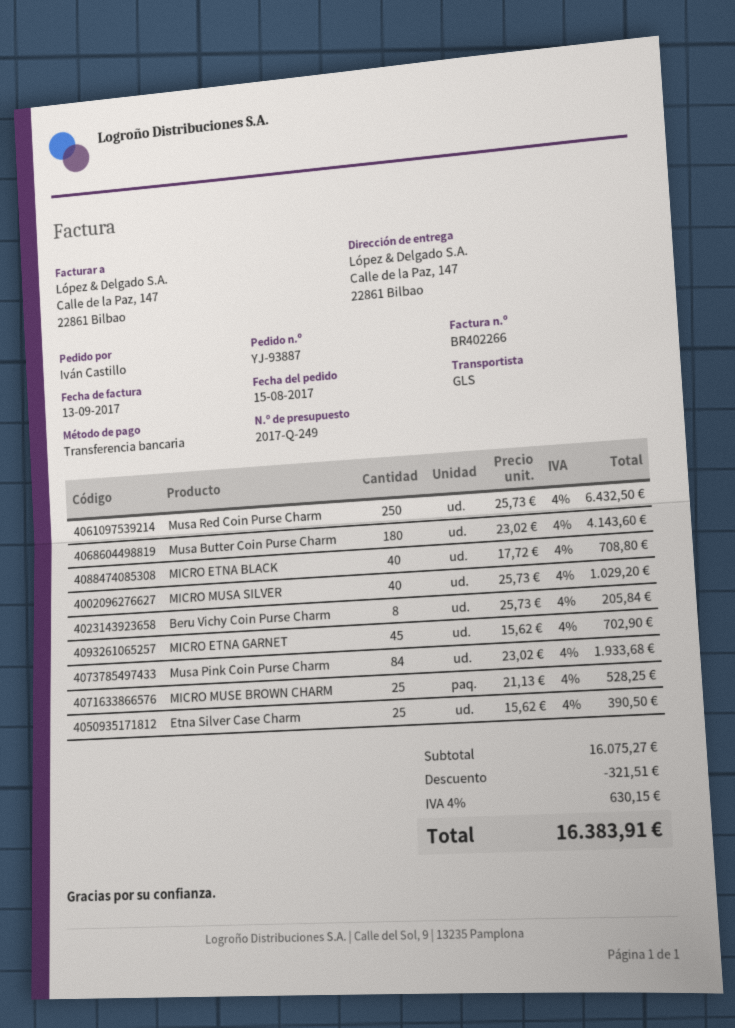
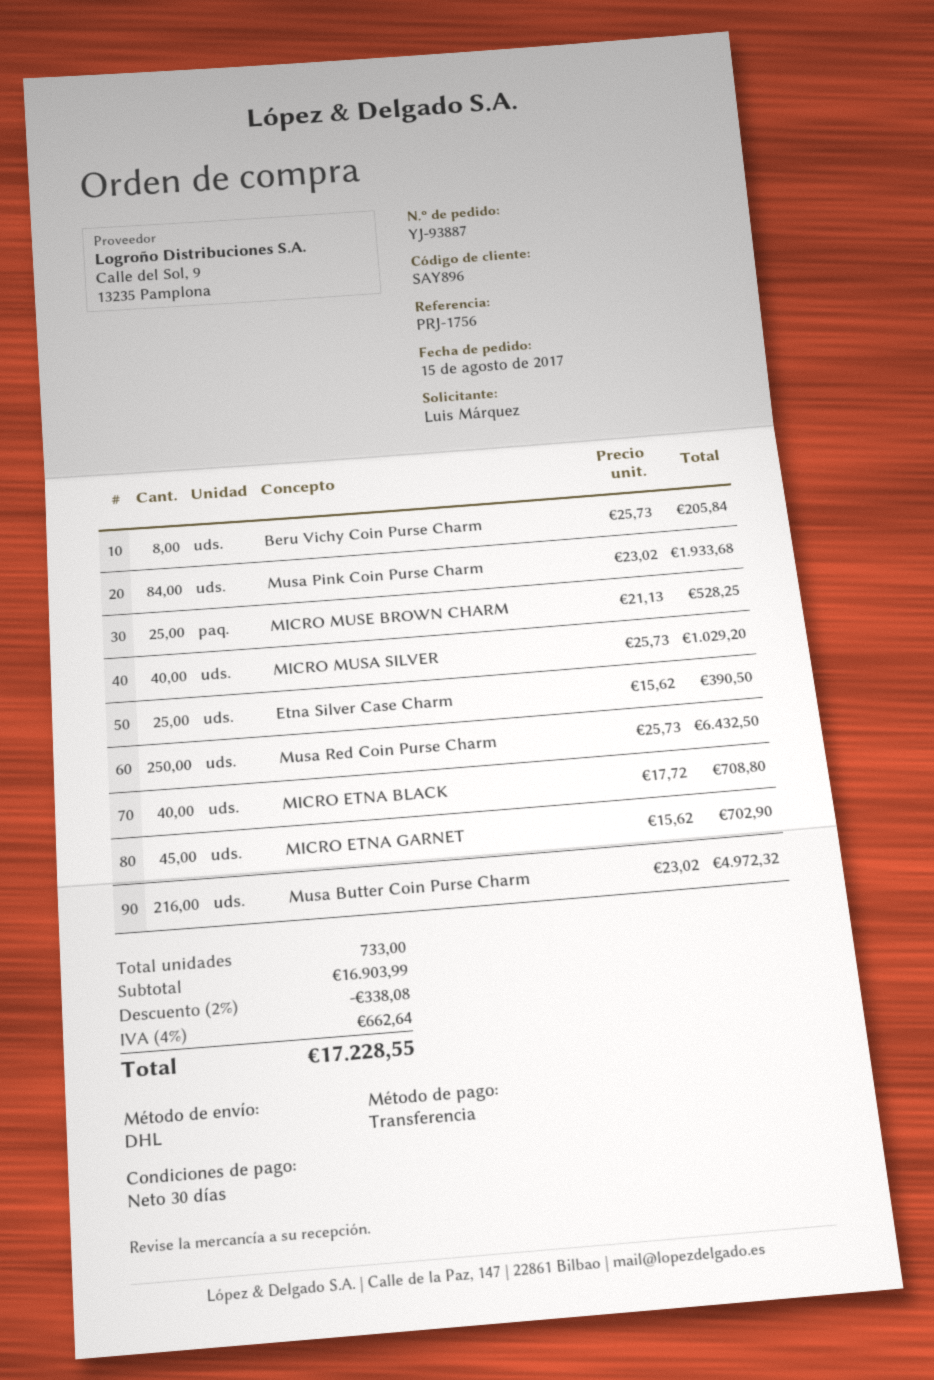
ordered by: Iván Castillo -> Luis Márquez
shipping method: GLS -> DHL
Musa Butter Coin Purse Charm: 180 x 23.02 = 4143.60 -> 216 x 23.02 = 4972.32
subtotal: 16075.27 -> 16903.99
discount: 321.51 -> 338.08
tax: 4% = 630.15 -> 4% = 662.64
total: 16383.91 -> 17228.55

